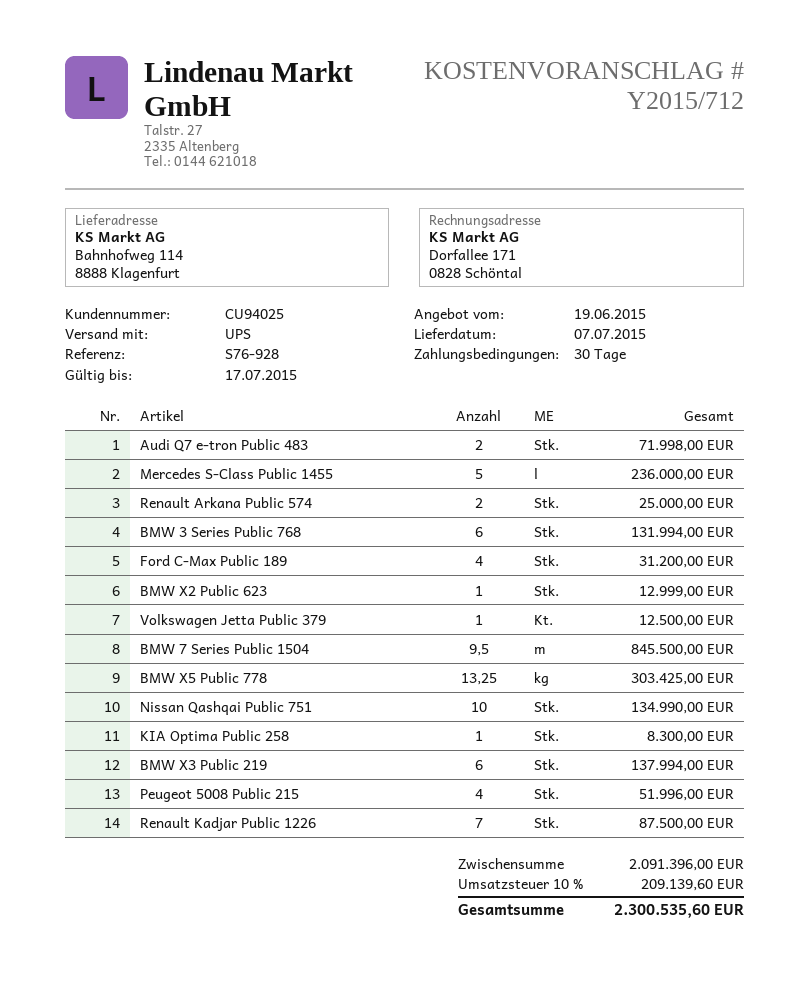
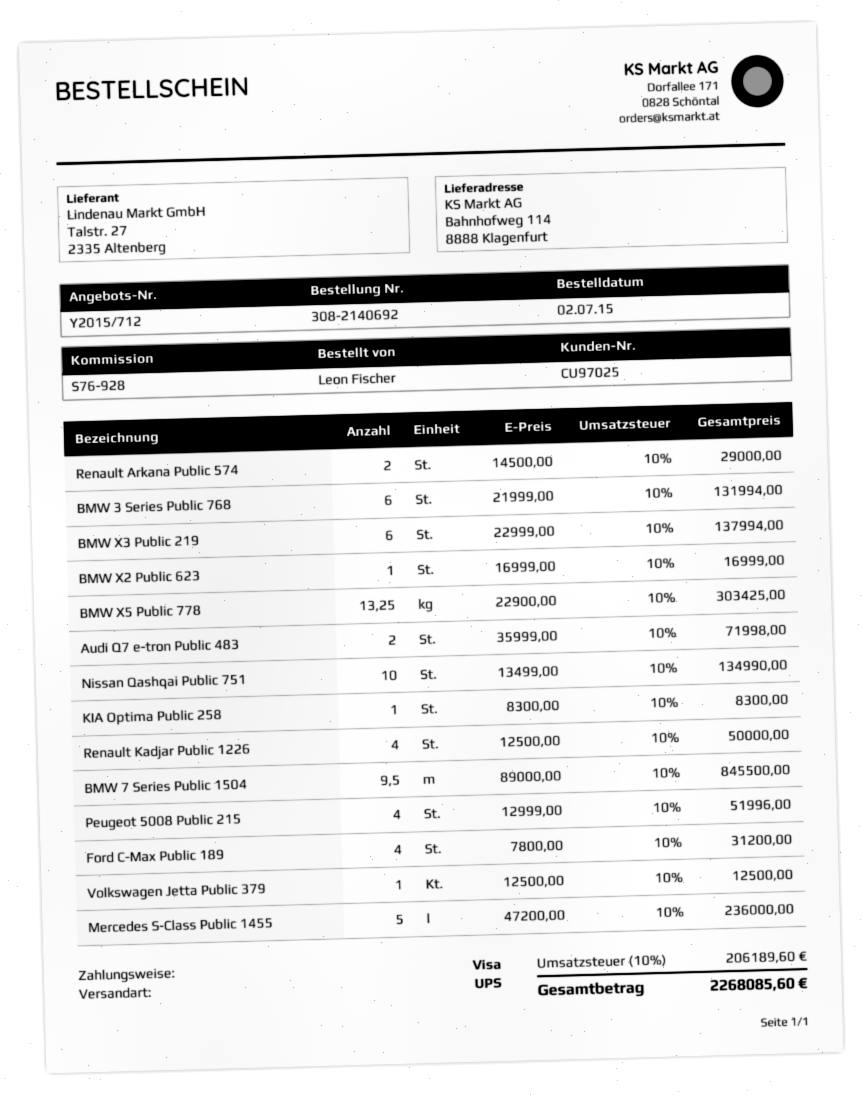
customer number: CU94025 -> CU97025
Renault Arkana Public 574: 2 for 25000.00 -> 2 for 29000.00
BMW X2 Public 623: 1 for 12999.00 -> 1 for 16999.00
Renault Kadjar Public 1226: 7 for 87500.00 -> 4 for 50000.00
tax: 10% = 209139.60 -> 10% = 206189.60
total: 2300535.60 -> 2268085.60

